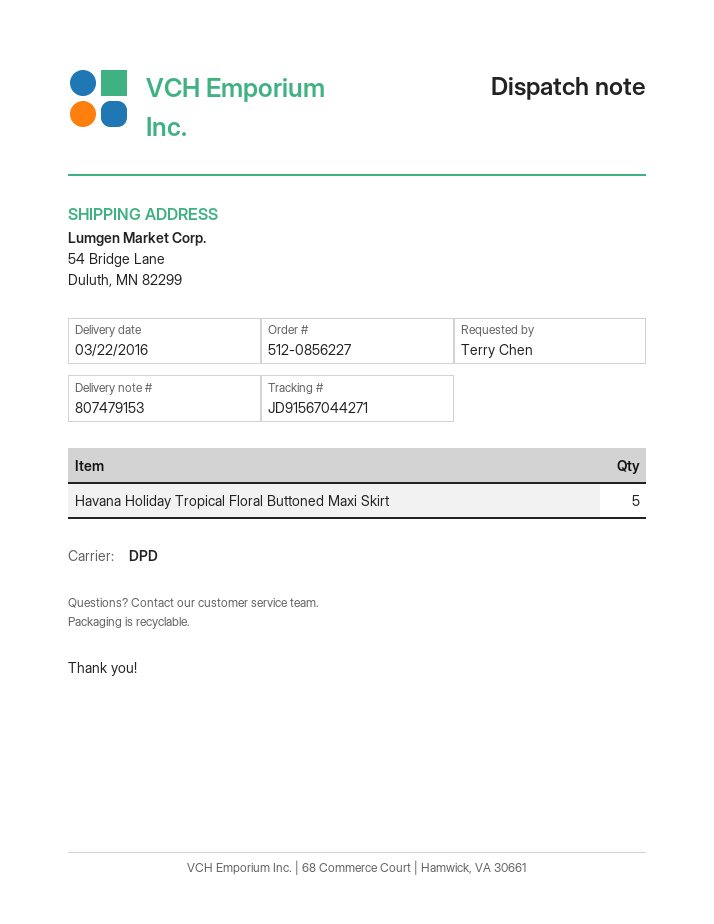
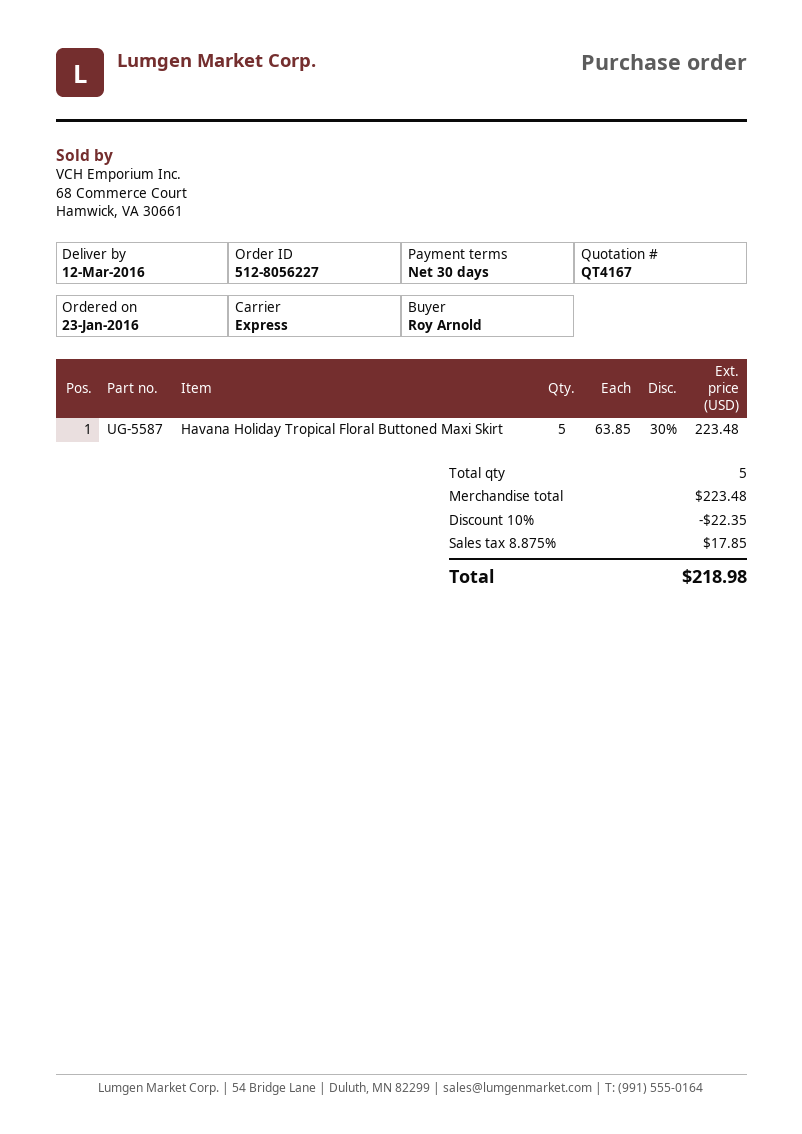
order number: 512-0856227 -> 512-8056227
delivery date: 2016-03-22 -> 2016-03-12
ordered by: Terry Chen -> Roy Arnold
shipping method: DPD -> express

